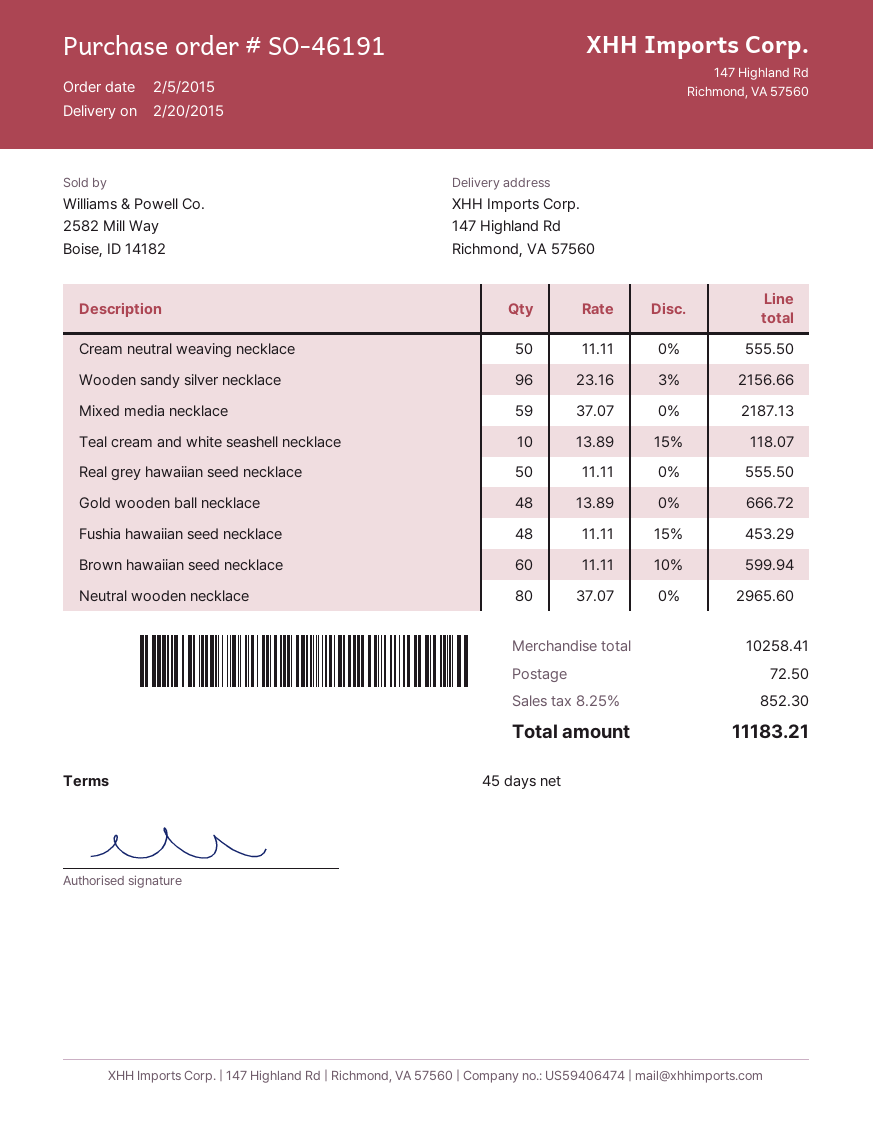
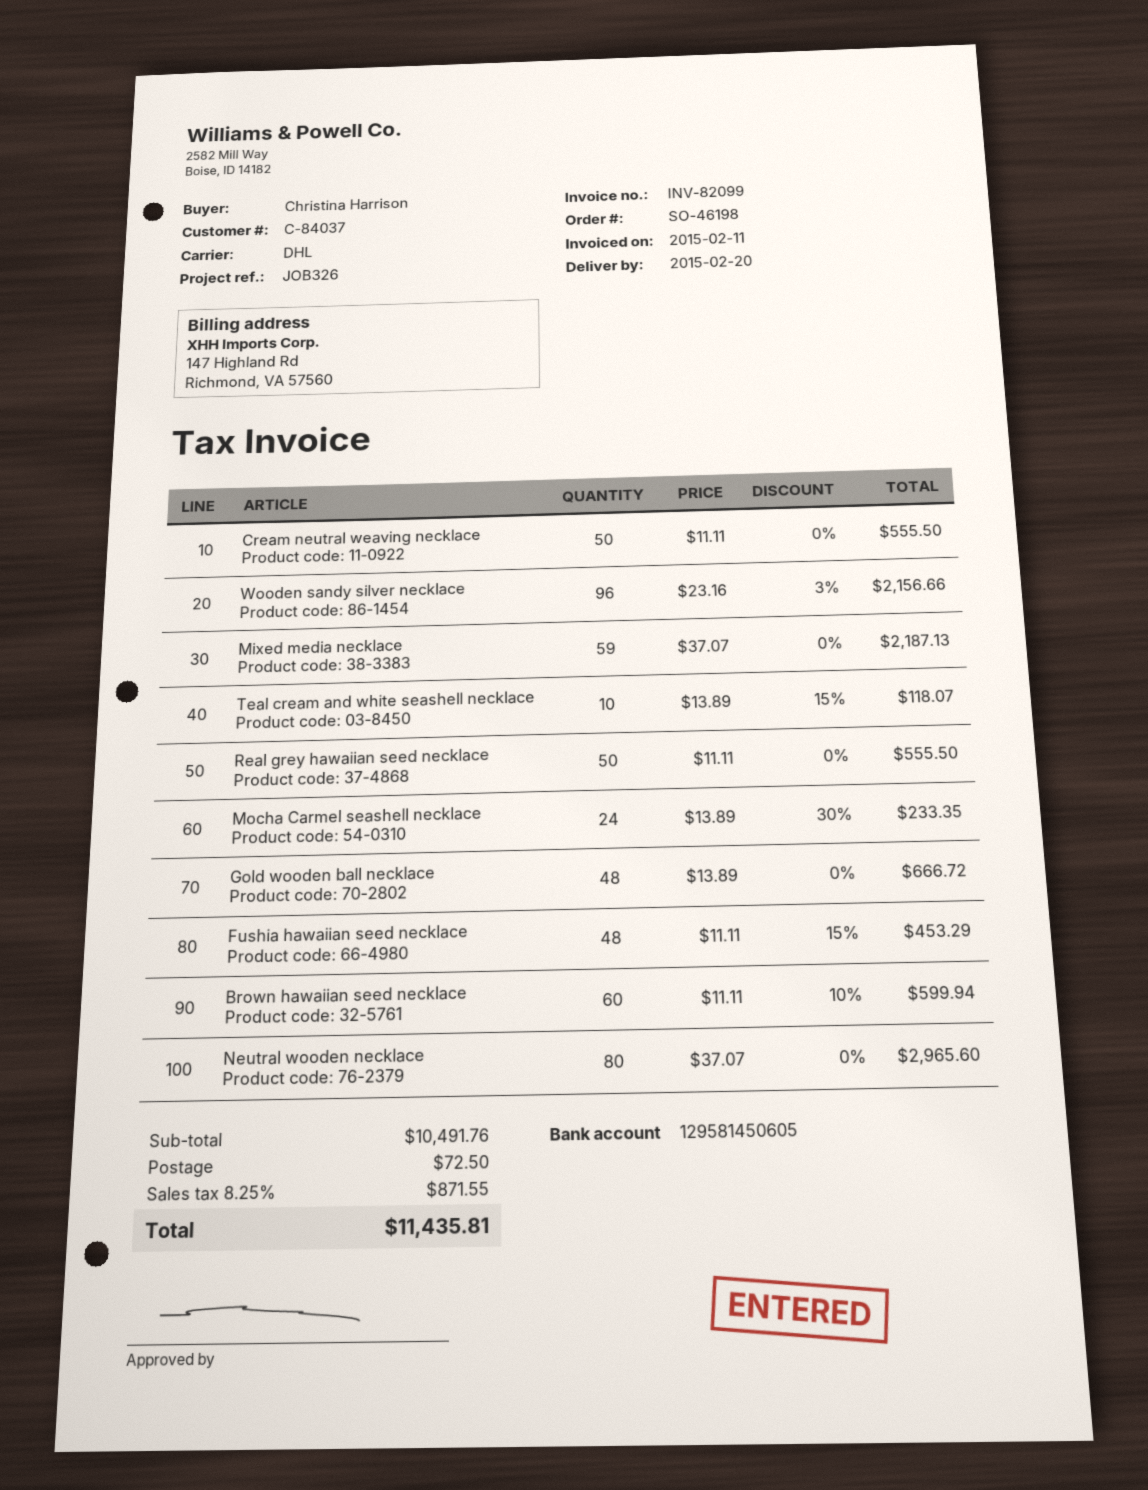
order number: SO-46191 -> SO-46198
Mocha Carmel seashell necklace: none -> 24 x 13.89 - 30% = 233.35
subtotal: 10258.41 -> 10491.76
tax: 8.25% = 852.30 -> 8.25% = 871.55
total: 11183.21 -> 11435.81

